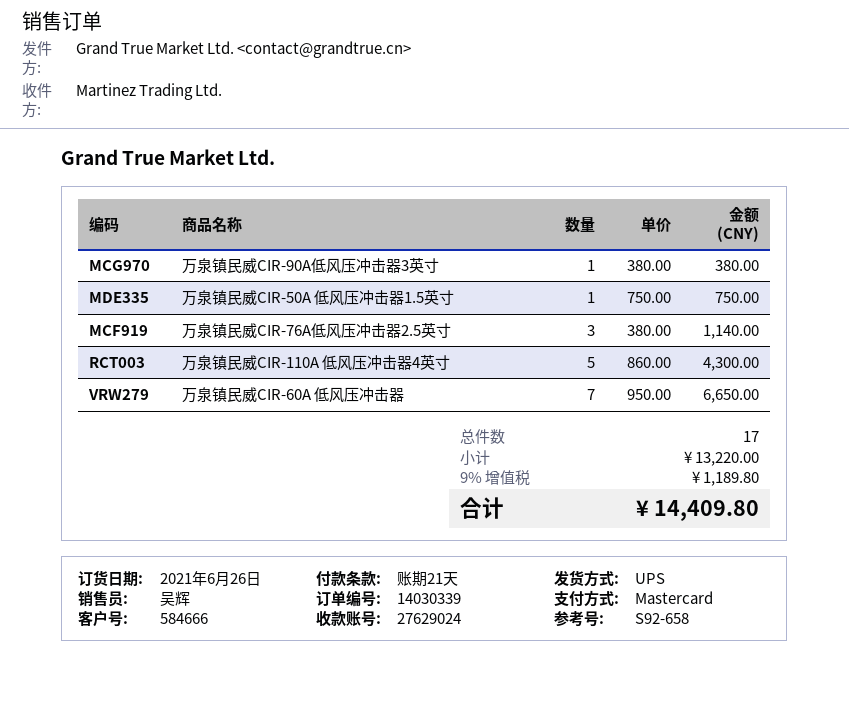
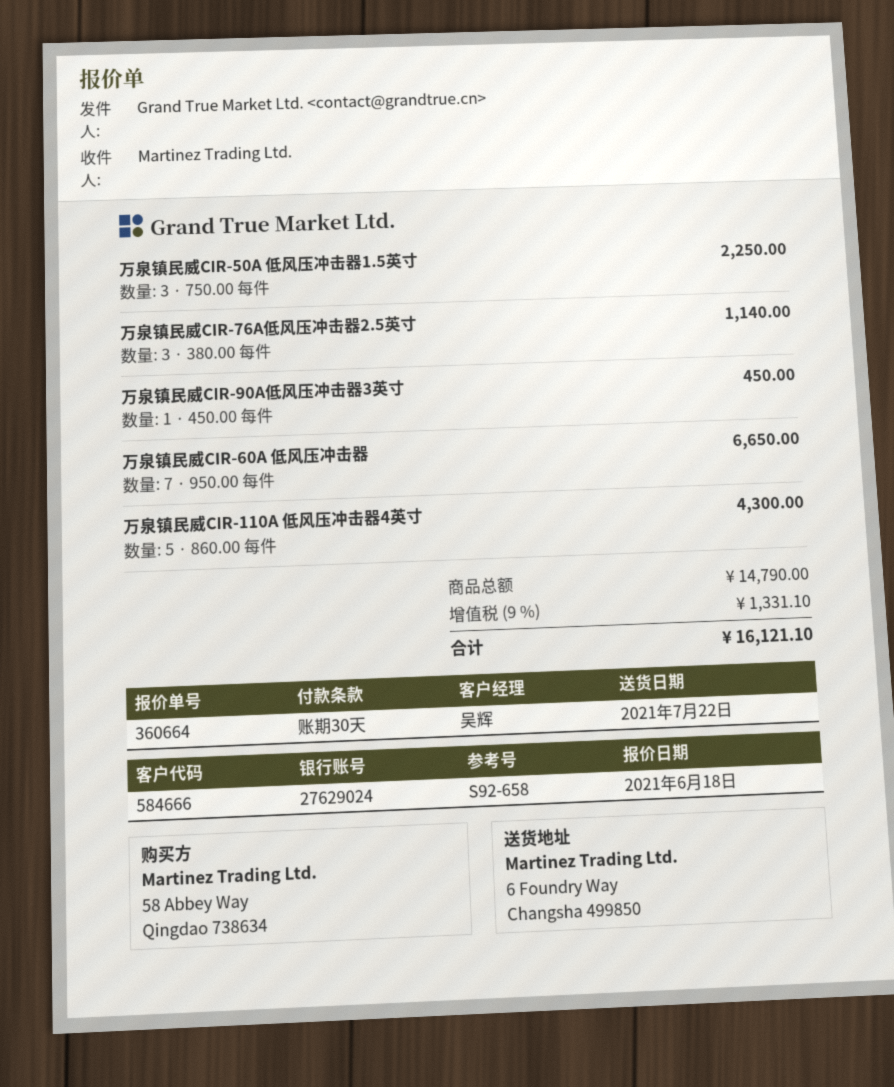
payment terms: 21 days -> 30 days
万泉镇民威CIR-90A低风压冲击器3英寸: 1 x 380.00 = 380.00 -> 1 x 450.00 = 450.00
万泉镇民威CIR-50A 低风压冲击器1.5英寸: 1 x 750.00 = 750.00 -> 3 x 750.00 = 2250.00
subtotal: 13220.00 -> 14790.00
tax: 9% = 1189.80 -> 9% = 1331.10
total: 14409.80 -> 16121.10

